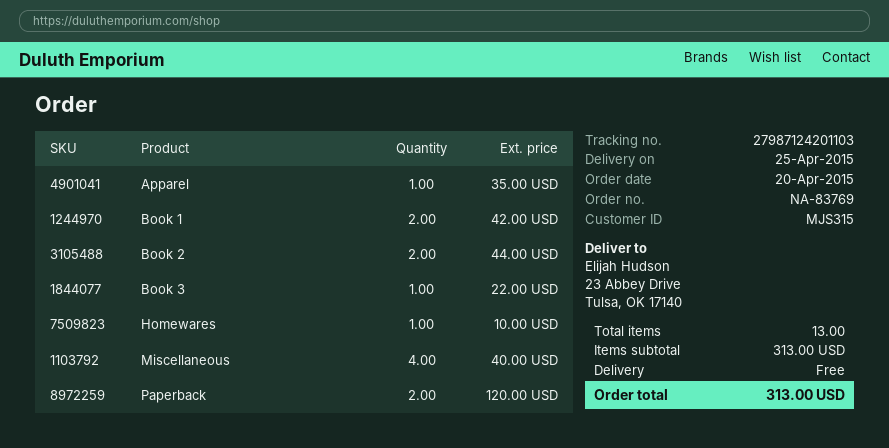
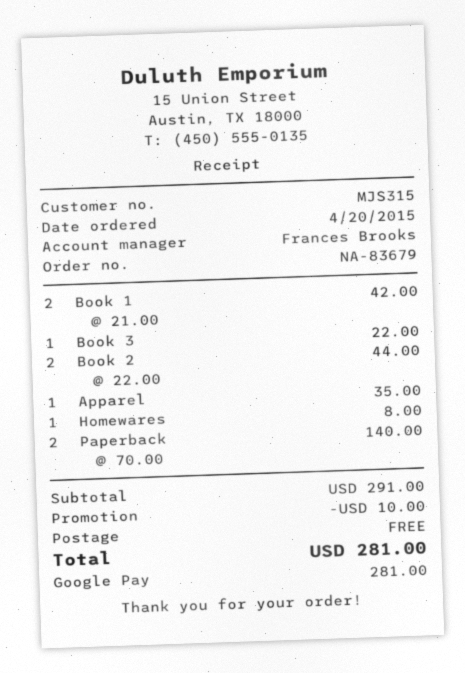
order number: NA-83769 -> NA-83679
Homewares: 1 for 10.00 -> 1 for 8.00
Miscellaneous: 4 for 40.00 -> none
Paperback: 2 for 120.00 -> 2 for 140.00
subtotal: 313.00 -> 291.00
discount: none -> 10.00
total: 313.00 -> 281.00

